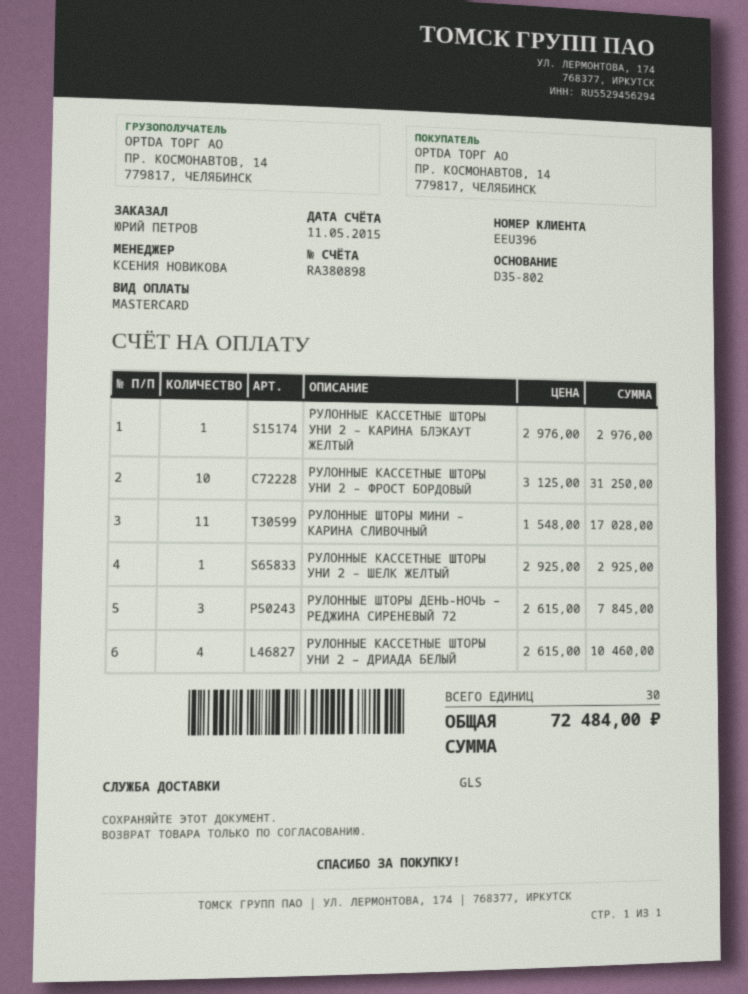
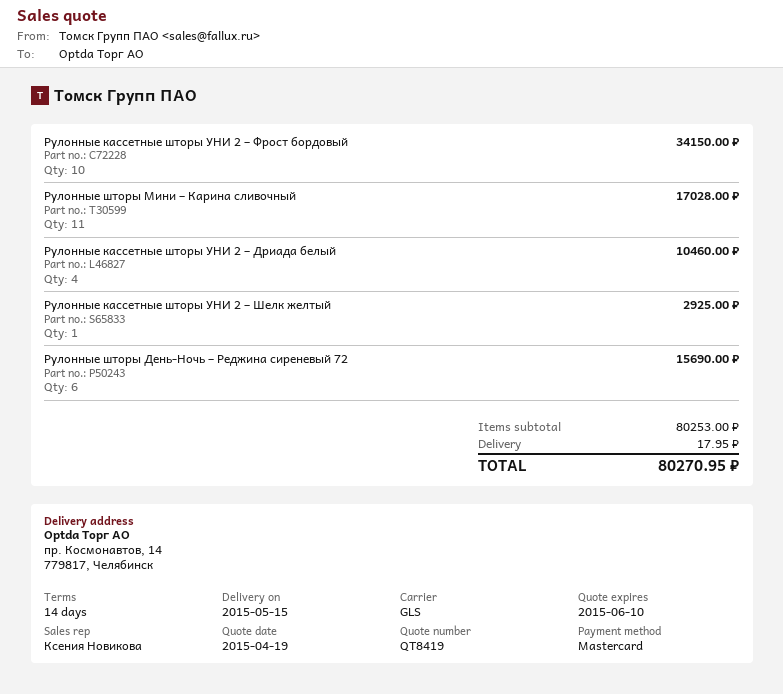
РУЛОННЫЕ КАССЕТНЫЕ ШТОРЫ УНИ 2 – КАРИНА БЛЭКАУТ ЖЕЛТЫЙ: 1 for 2976.00 -> none
РУЛОННЫЕ КАССЕТНЫЕ ШТОРЫ УНИ 2 – ФРОСТ БОРДОВЫЙ: 10 for 31250.00 -> 10 for 34150.00
РУЛОННЫЕ ШТОРЫ ДЕНЬ-НОЧЬ – РЕДЖИНА СИРЕНЕВЫЙ 72: 3 for 7845.00 -> 6 for 15690.00
shipping: none -> 17.95
total: 72484.00 -> 80270.95

